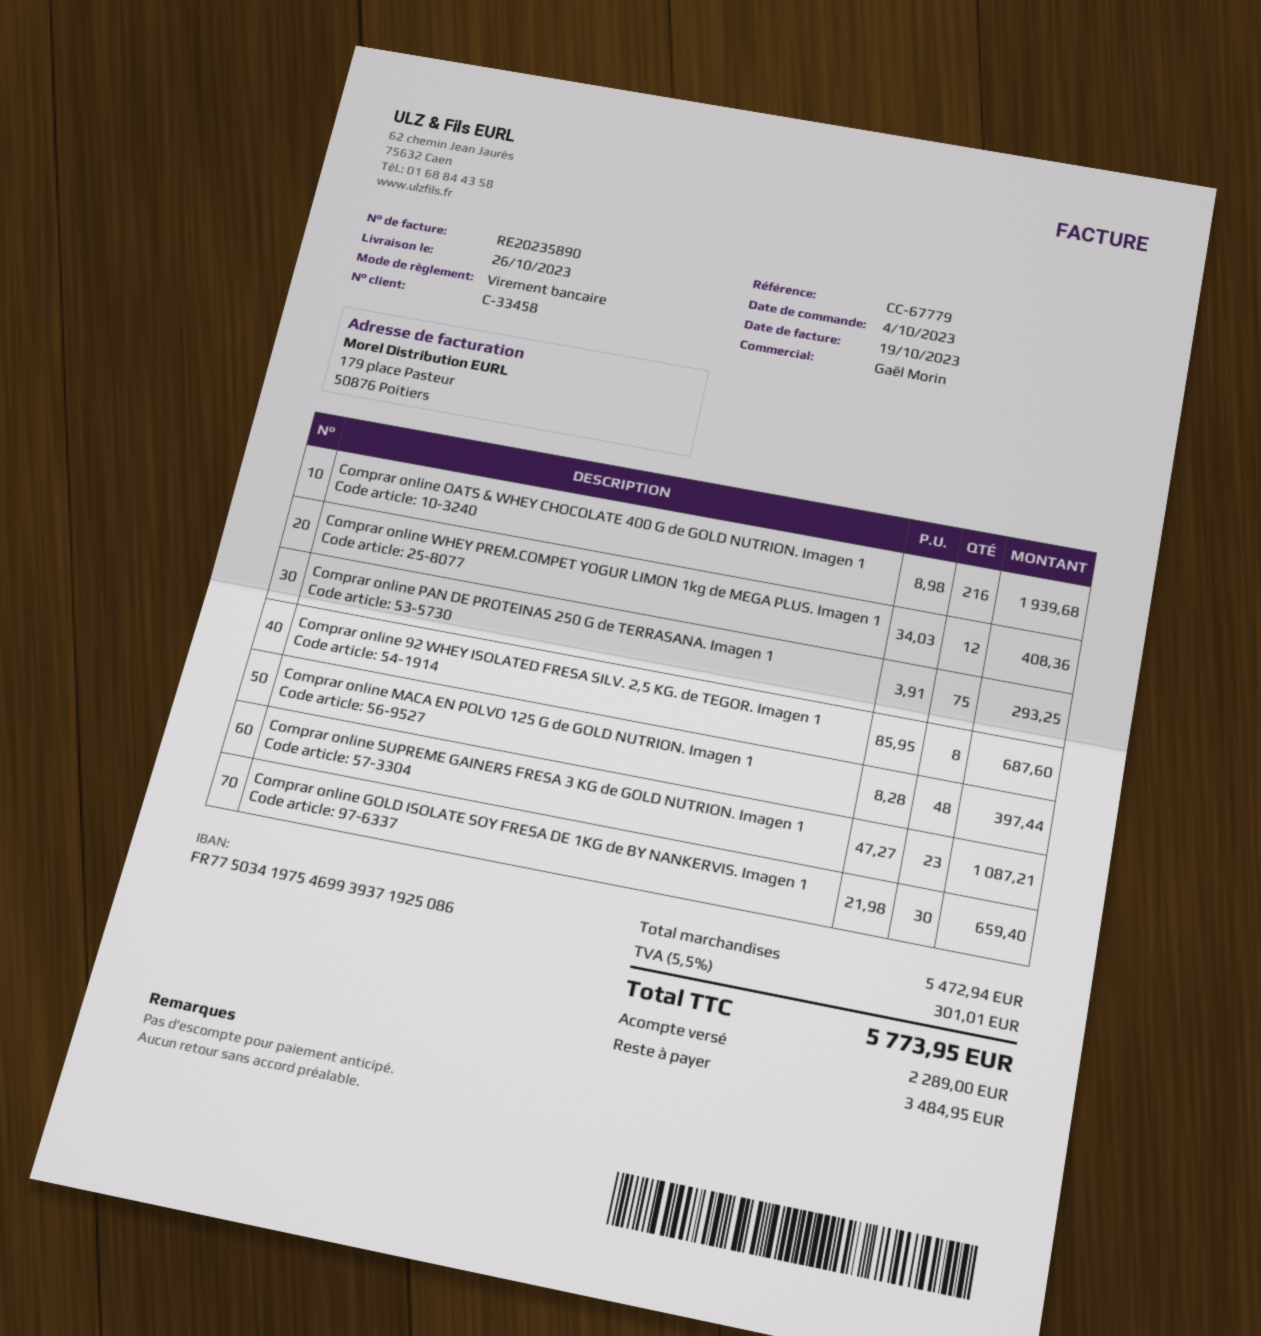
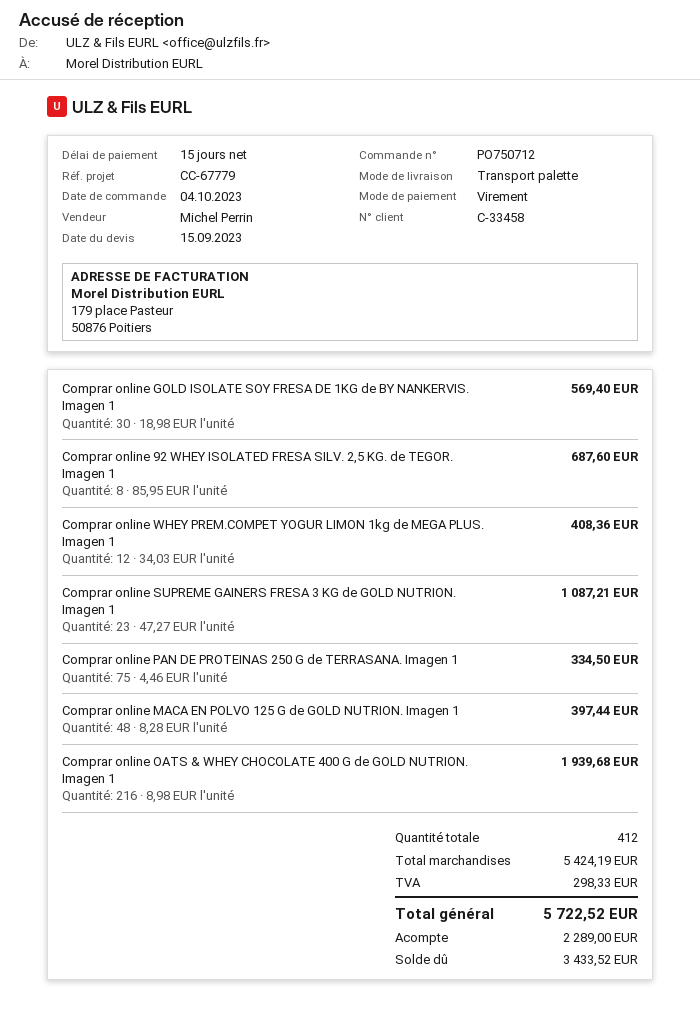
sales rep: Gaël Morin -> Michel Perrin
Comprar online PAN DE PROTEINAS 250 G de TERRASANA. Imagen 1: 75 x 3.91 = 293.25 -> 75 x 4.46 = 334.50
Comprar online GOLD ISOLATE SOY FRESA DE 1KG de BY NANKERVIS. Imagen 1: 30 x 21.98 = 659.40 -> 30 x 18.98 = 569.40
subtotal: 5472.94 -> 5424.19
tax: 301.01 -> 298.33
total: 5773.95 -> 5722.52
balance: 3484.95 -> 3433.52

